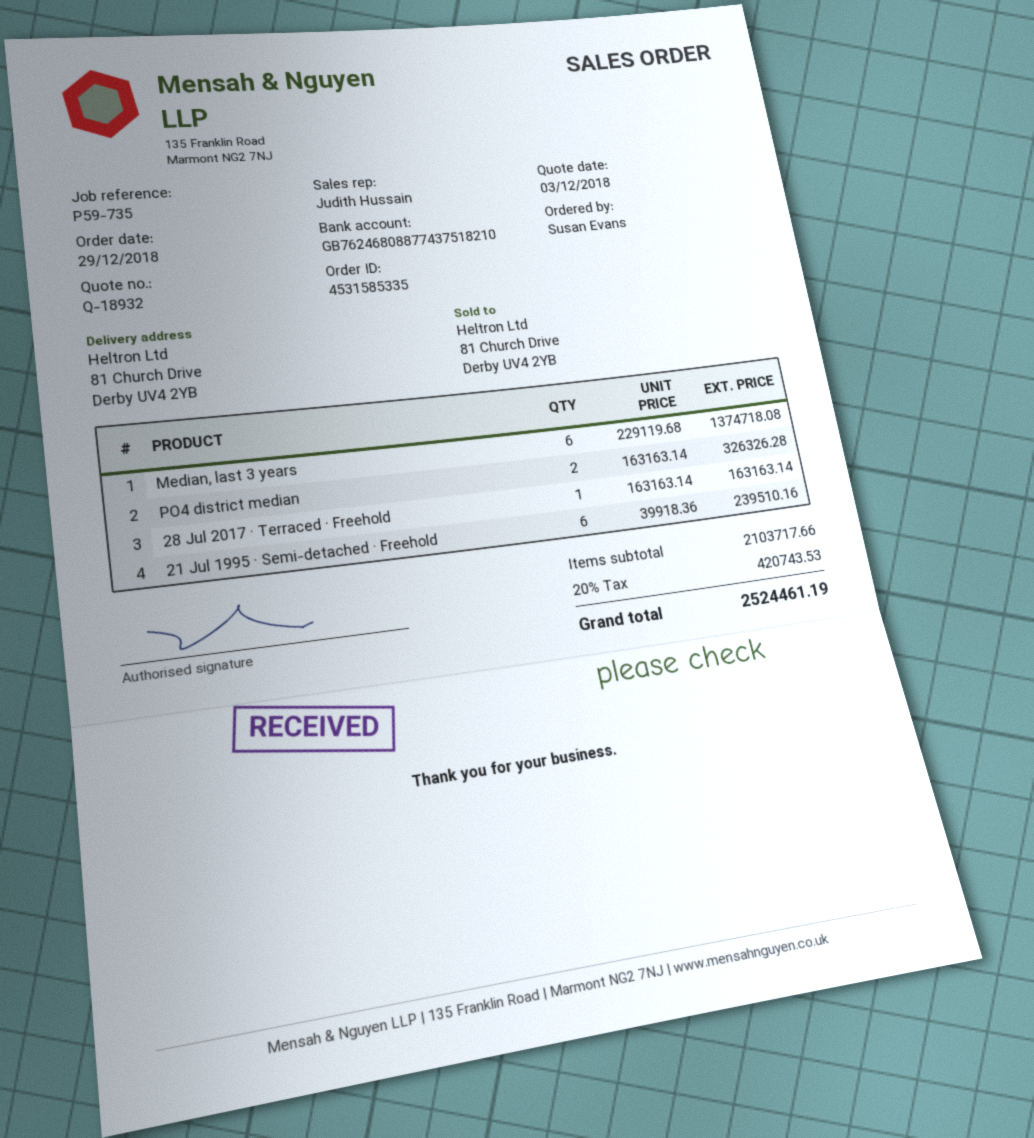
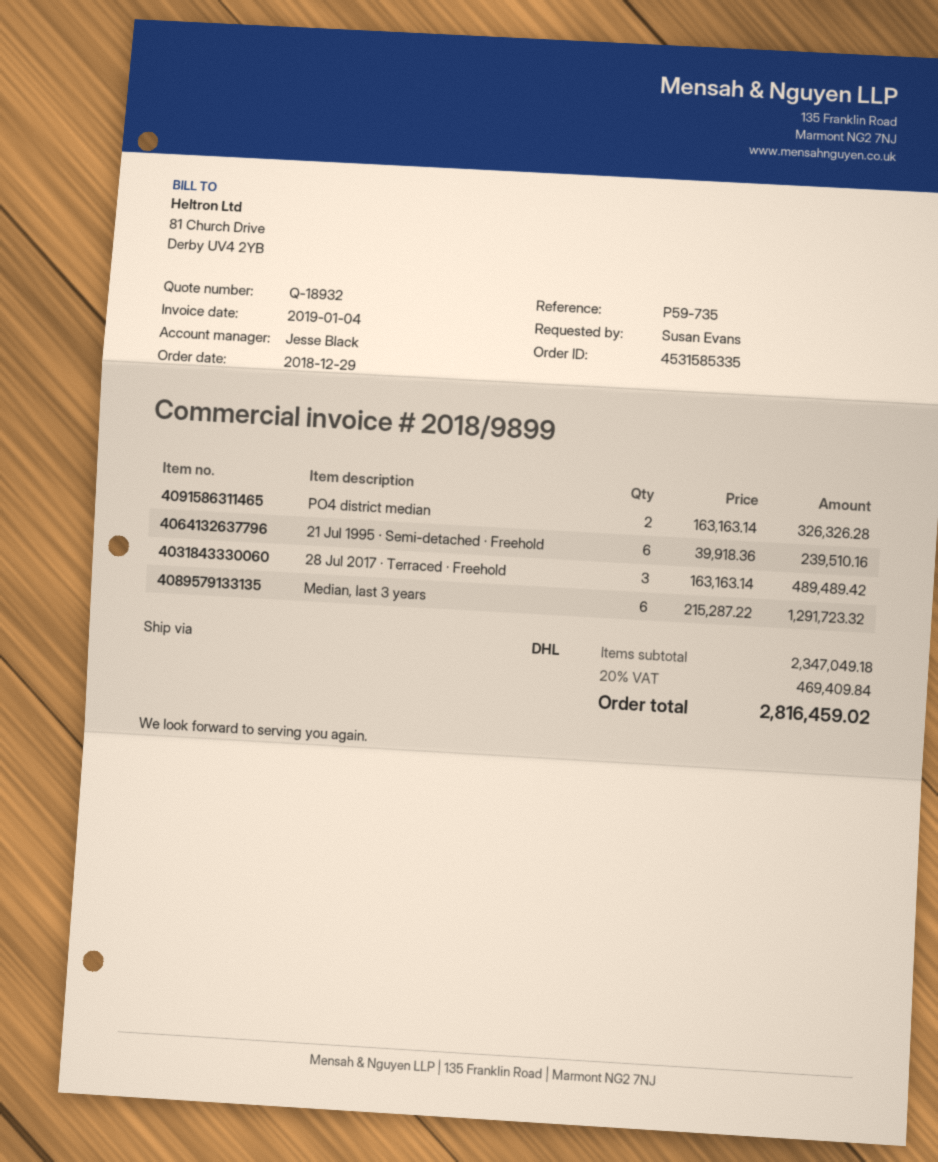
sales rep: Judith Hussain -> Jesse Black
Median, last 3 years: 6 x 229119.68 = 1374718.08 -> 6 x 215287.22 = 1291723.32
28 Jul 2017 · Terraced · Freehold: 1 x 163163.14 = 163163.14 -> 3 x 163163.14 = 489489.42
subtotal: 2103717.66 -> 2347049.18
tax: 20% = 420743.53 -> 20% = 469409.84
total: 2524461.19 -> 2816459.02

